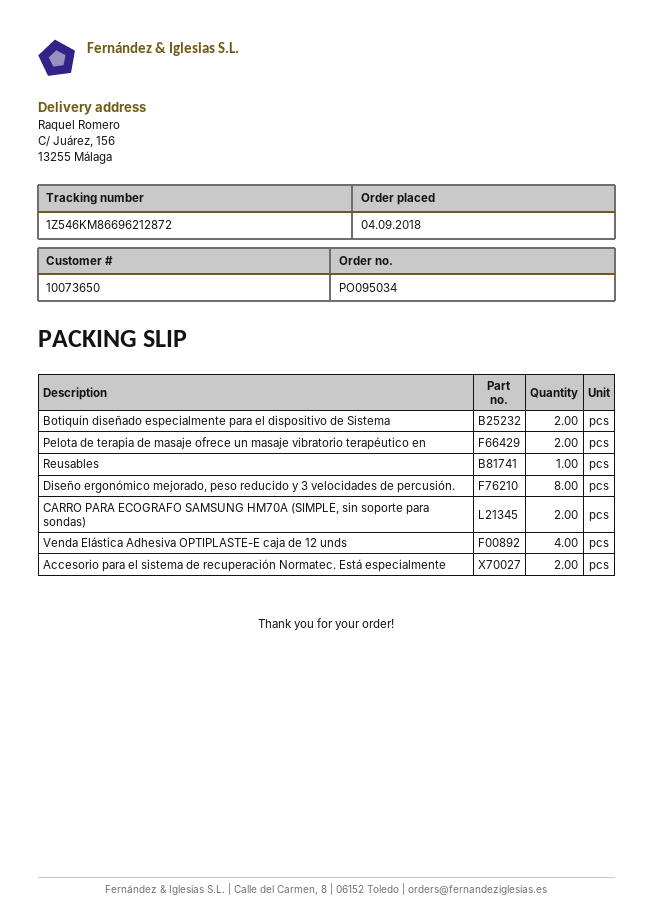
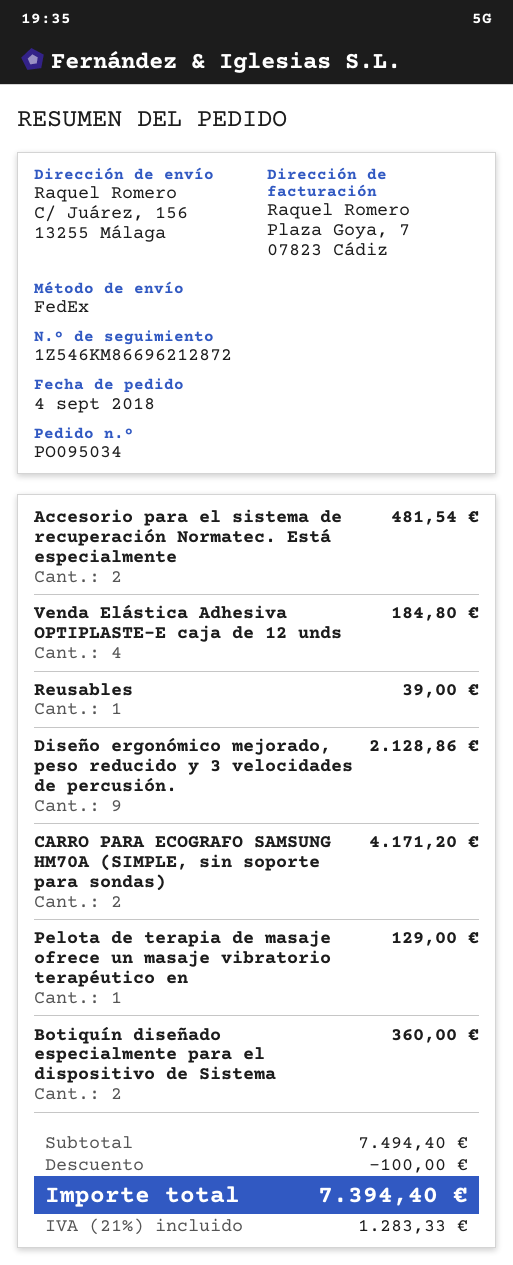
Pelota de terapia de masaje ofrece un masaje vibratorio terapéutico en: 2 -> 1
Diseño ergonómico mejorado, peso reducido y 3 velocidades de percusión.: 8 -> 9

